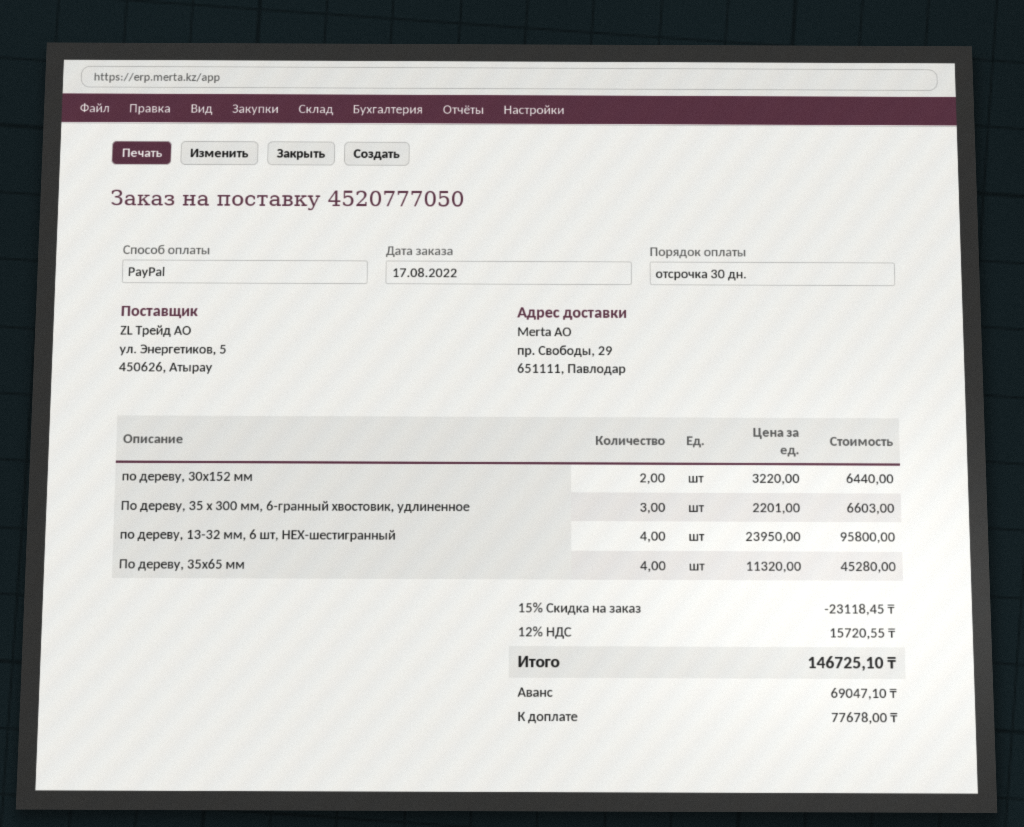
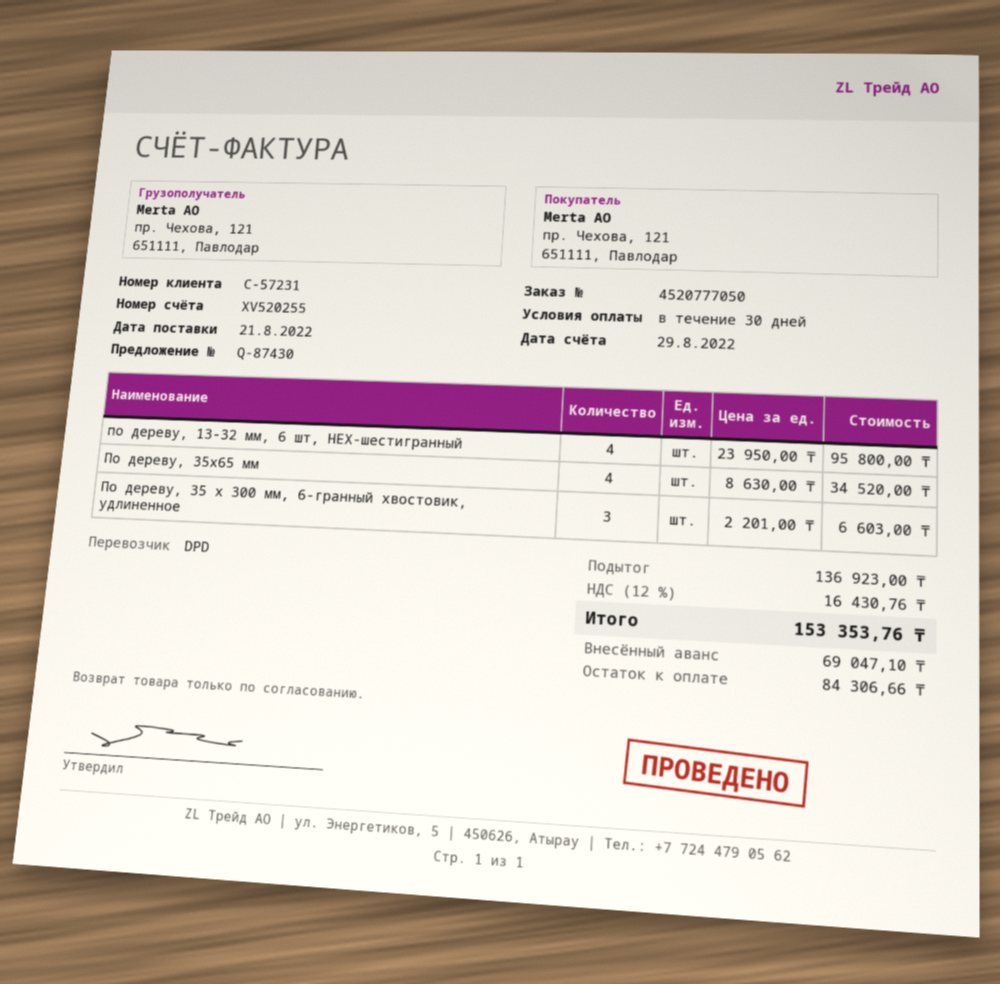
ship to: пр. Свободы, 29, 651111, Павлодар -> пр. Чехова, 121, 651111, Павлодар
по дереву, 30х152 мм: 2 x 3220.00 = 6440.00 -> none
По дереву, 35x65 мм: 4 x 11320.00 = 45280.00 -> 4 x 8630.00 = 34520.00
discount: 15% = 23118.45 -> none
tax: 12% = 15720.55 -> 12% = 16430.76
total: 146725.10 -> 153353.76
balance: 77678.00 -> 84306.66

